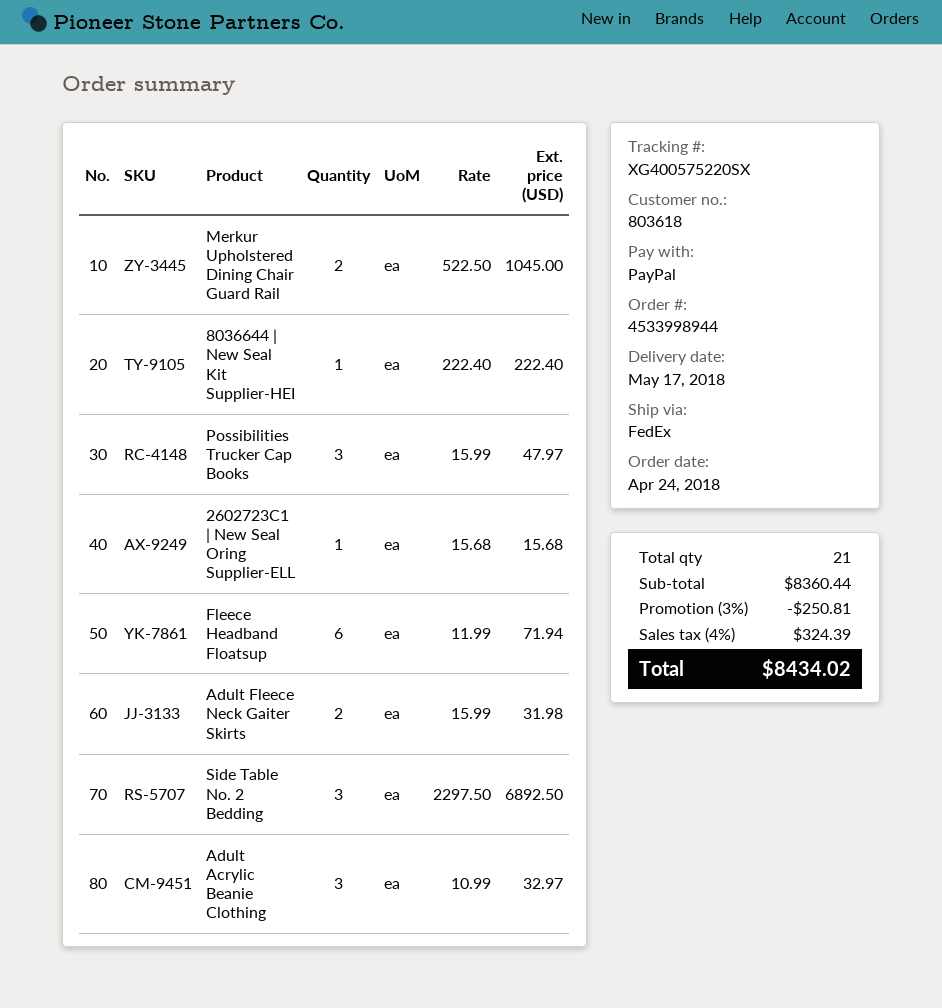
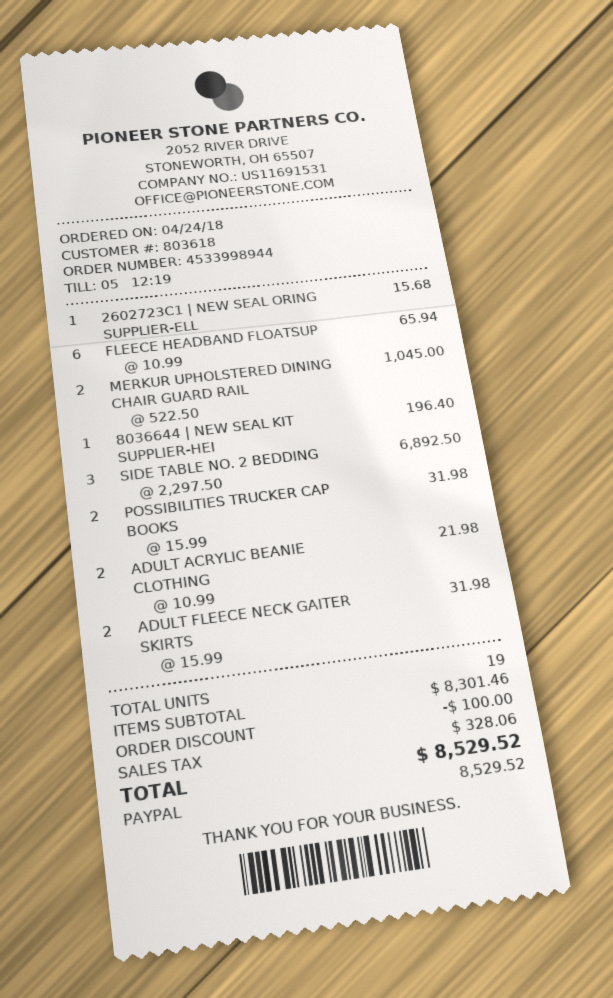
8036644 | New Seal Kit Supplier-HEI: 1 x 222.40 = 222.40 -> 1 x 196.40 = 196.40
Possibilities Trucker Cap Books: 3 x 15.99 = 47.97 -> 2 x 15.99 = 31.98
Fleece Headband Floatsup: 6 x 11.99 = 71.94 -> 6 x 10.99 = 65.94
Adult Acrylic Beanie Clothing: 3 x 10.99 = 32.97 -> 2 x 10.99 = 21.98
total quantity: 21 -> 19
subtotal: 8360.44 -> 8301.46
discount: 250.81 -> 100.00
tax: 324.39 -> 328.06
total: 8434.02 -> 8529.52

